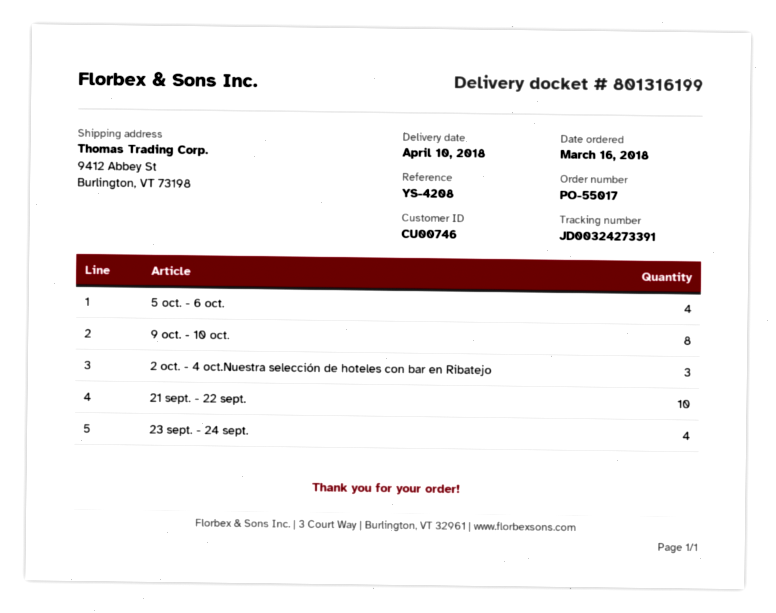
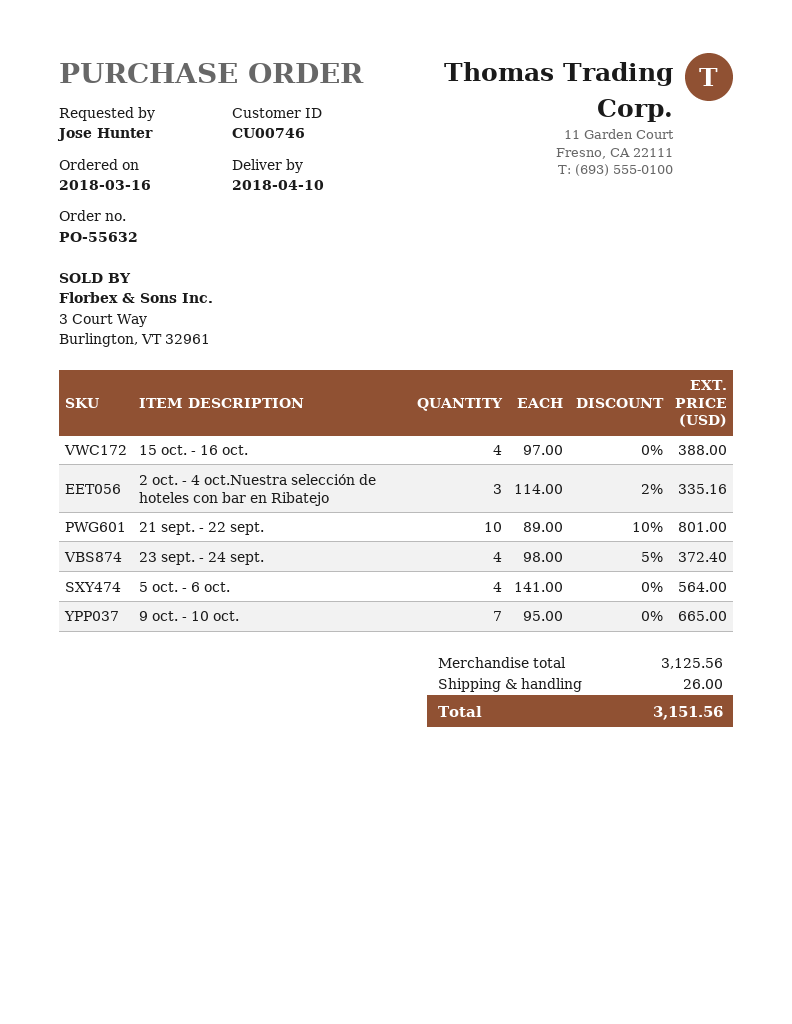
order number: PO-55017 -> PO-55632
9 oct. - 10 oct.: 8 -> 7
15 oct. - 16 oct.: none -> 4

